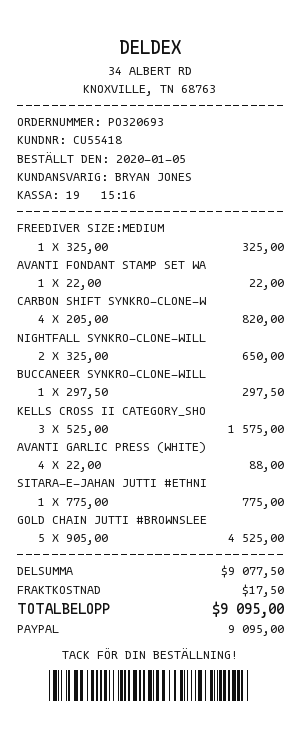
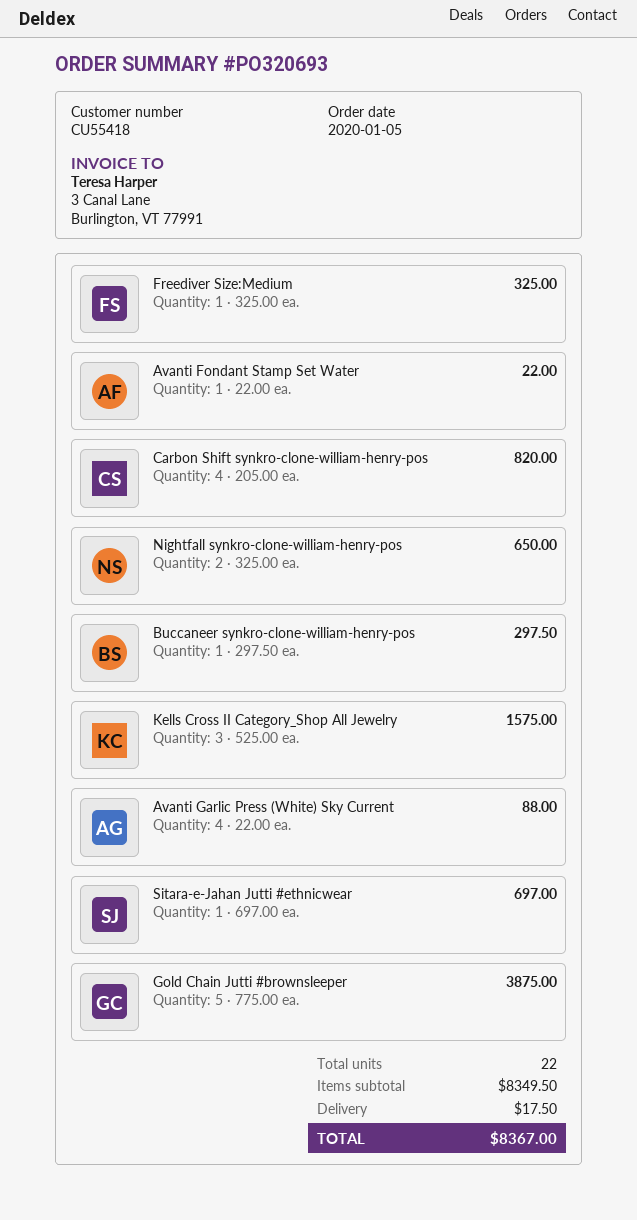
SITARA-E-JAHAN JUTTI #ETHNI: 1 x 775.00 = 775.00 -> 1 x 697.00 = 697.00
GOLD CHAIN JUTTI #BROWNSLEE: 5 x 905.00 = 4525.00 -> 5 x 775.00 = 3875.00
subtotal: 9077.50 -> 8349.50
total: 9095.00 -> 8367.00

